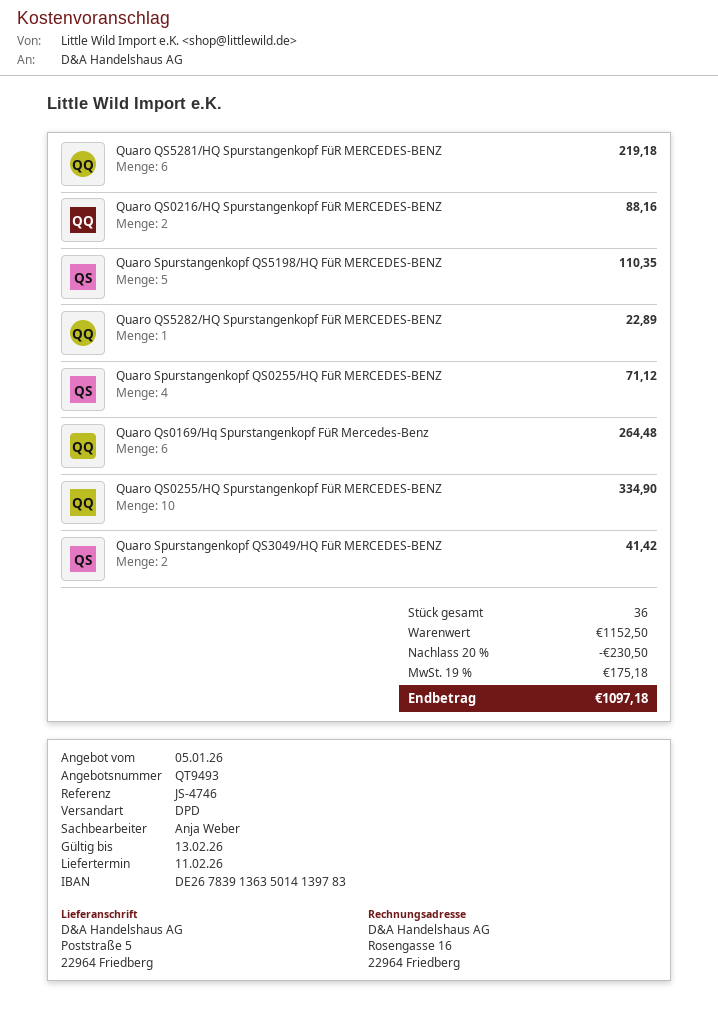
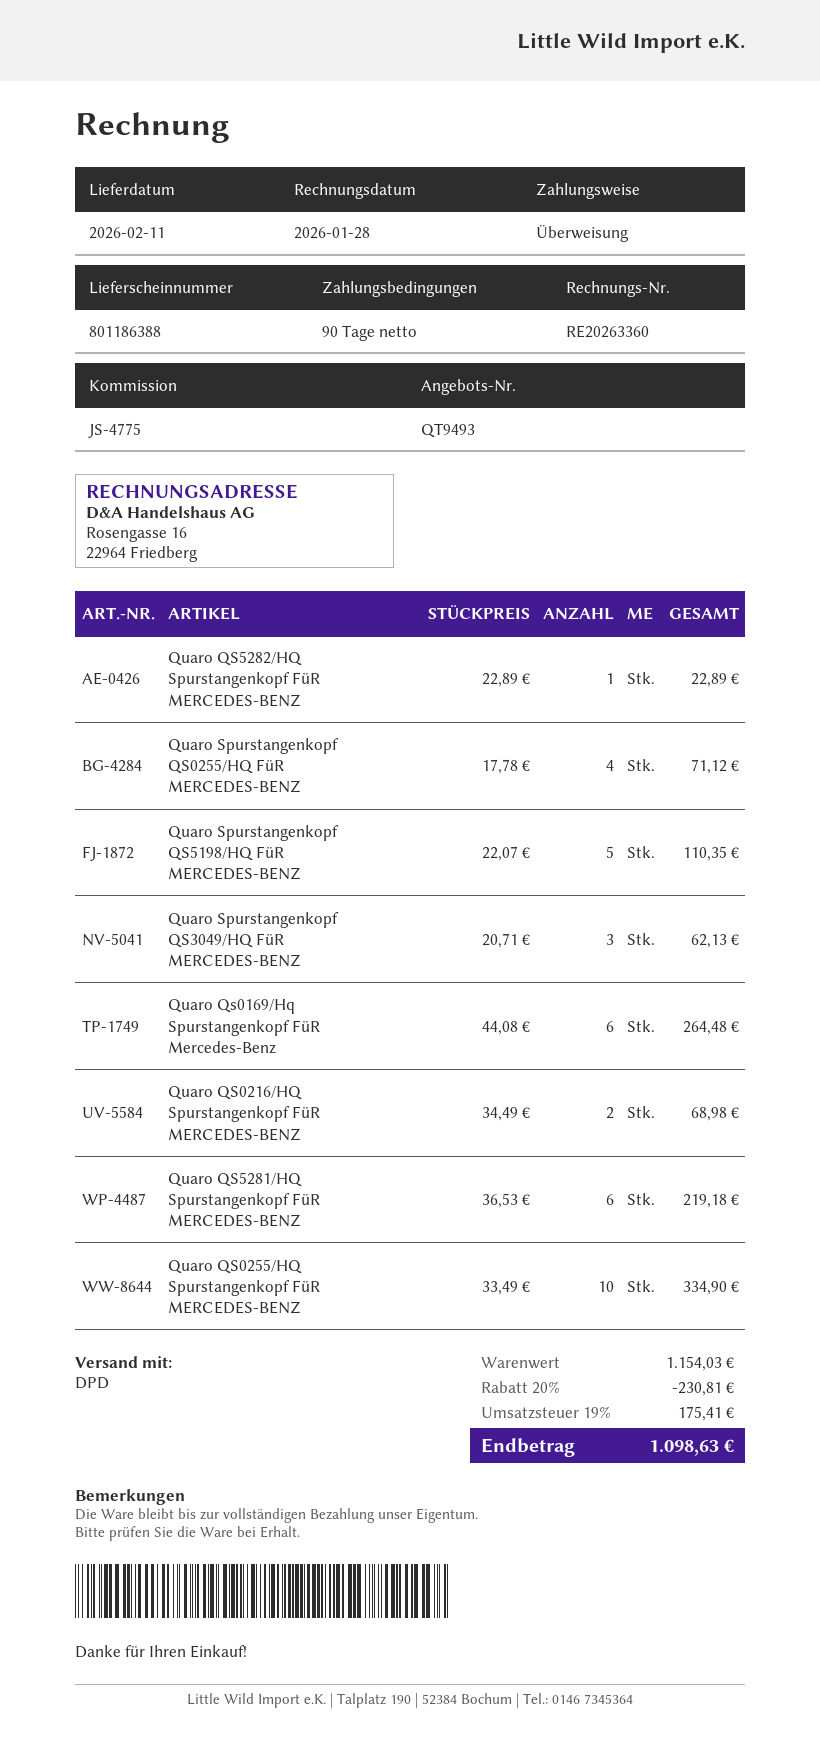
reference: JS-4746 -> JS-4775
Quaro QS0216/HQ Spurstangenkopf FüR MERCEDES-BENZ: 2 for 88.16 -> 2 for 68.98
Quaro Spurstangenkopf QS3049/HQ FüR MERCEDES-BENZ: 2 for 41.42 -> 3 for 62.13
subtotal: 1152.50 -> 1154.03
discount: 20% = 230.50 -> 20% = 230.81
tax: 19% = 175.18 -> 19% = 175.41
total: 1097.18 -> 1098.63

